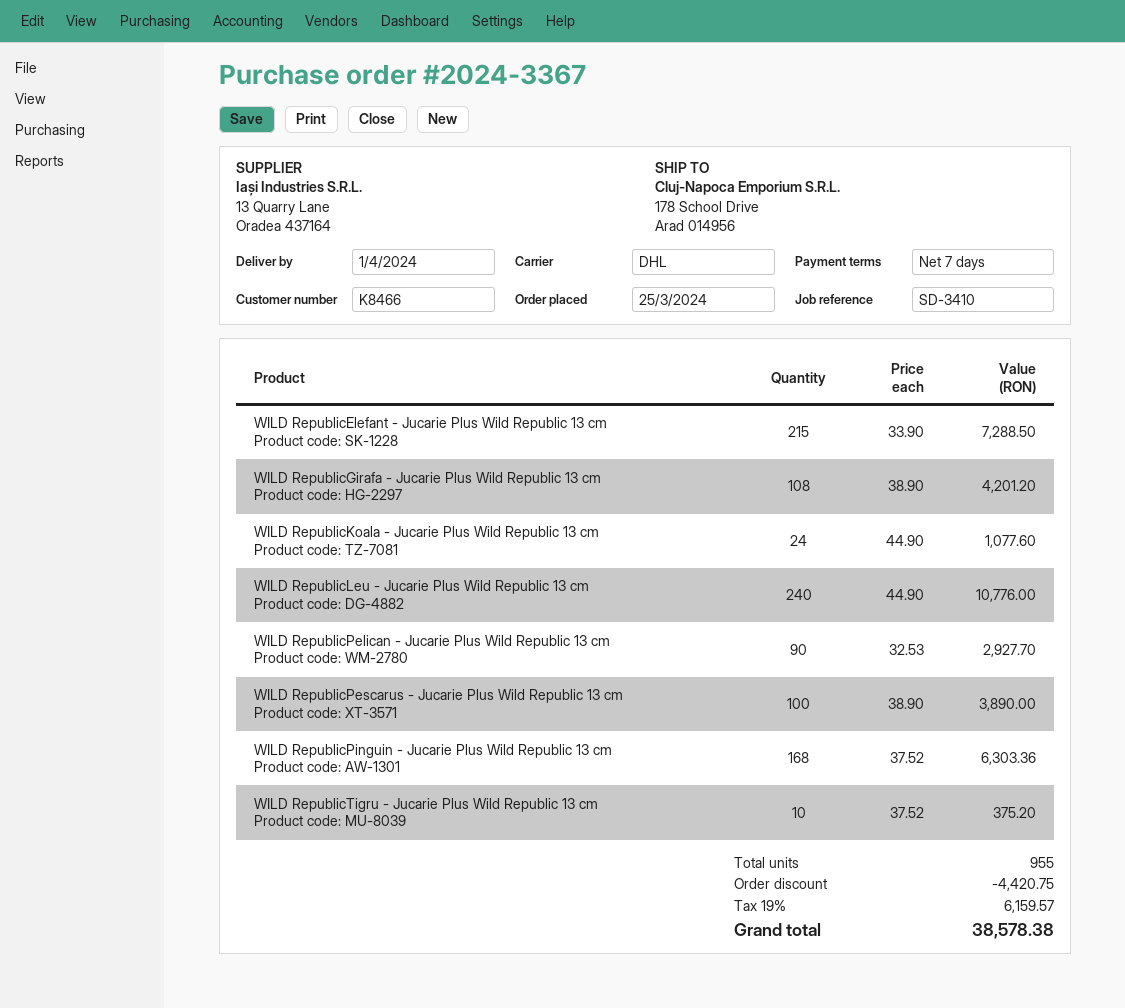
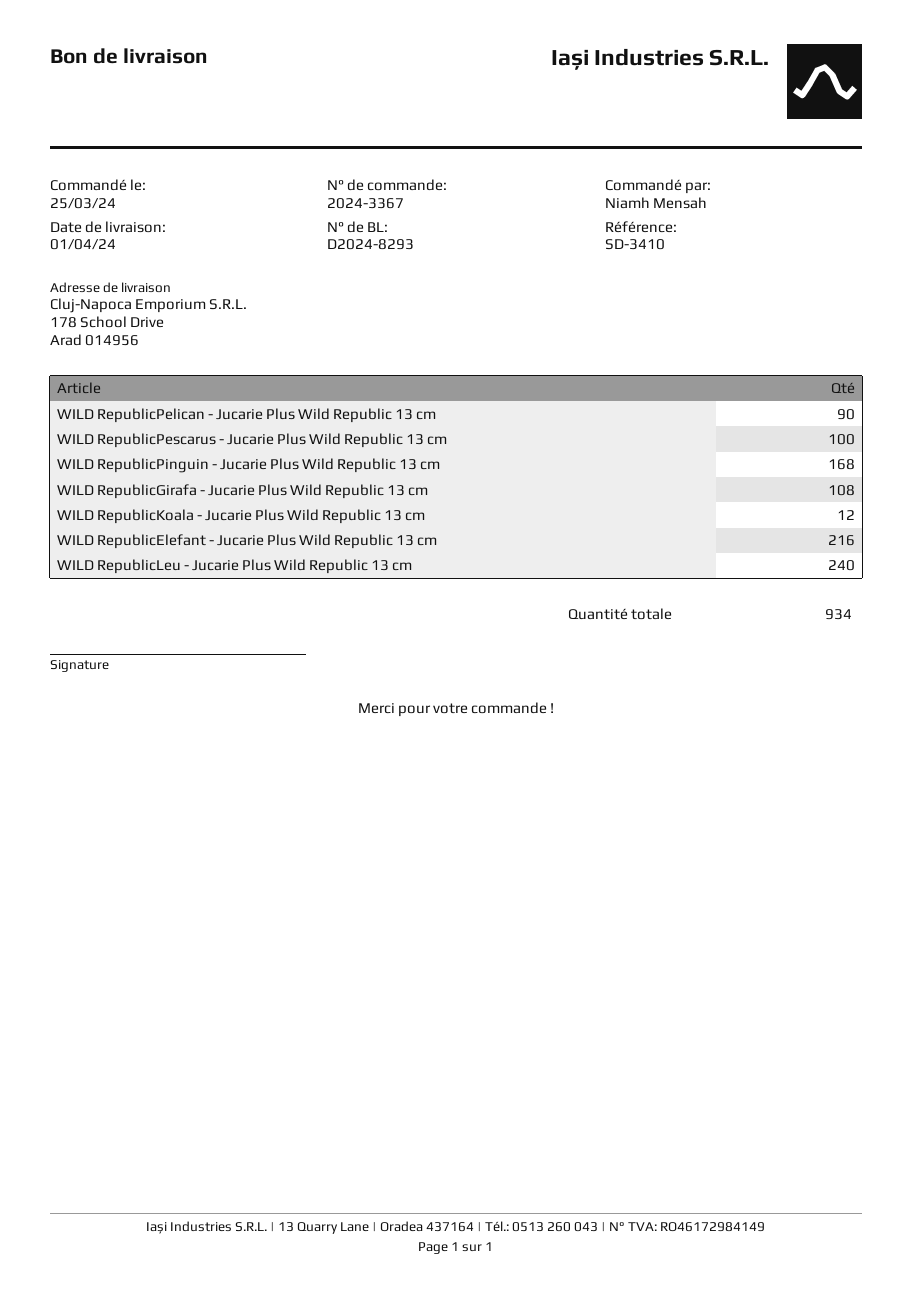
WILD RepublicElefant - Jucarie Plus Wild Republic 13 cm: 215 -> 216
WILD RepublicKoala - Jucarie Plus Wild Republic 13 cm: 24 -> 12
WILD RepublicTigru - Jucarie Plus Wild Republic 13 cm: 10 -> none
total quantity: 955 -> 934

